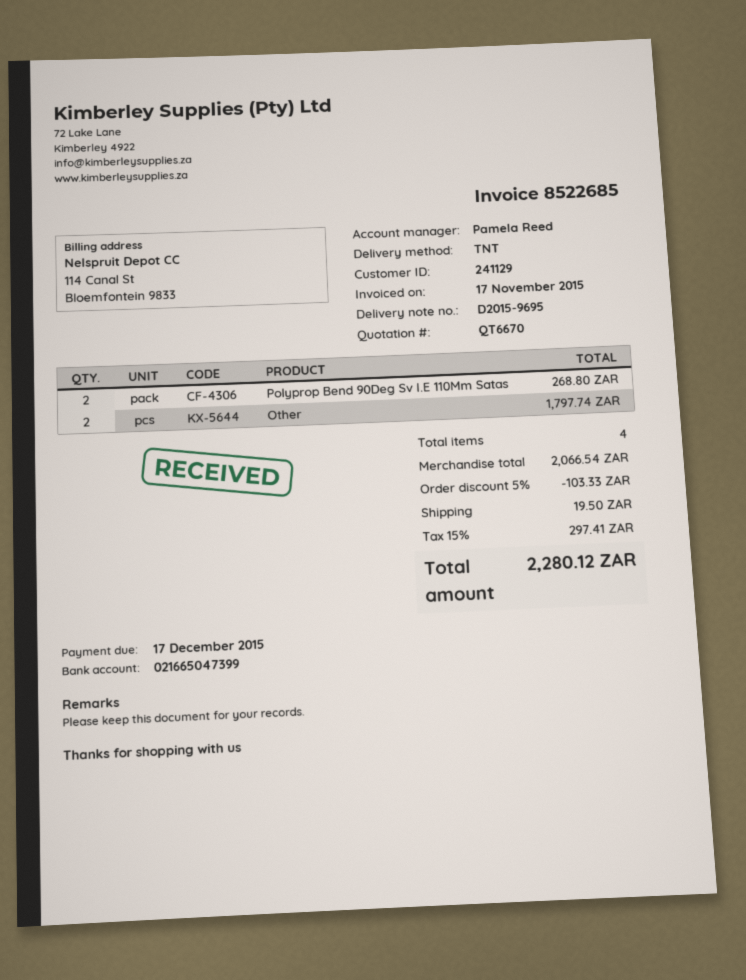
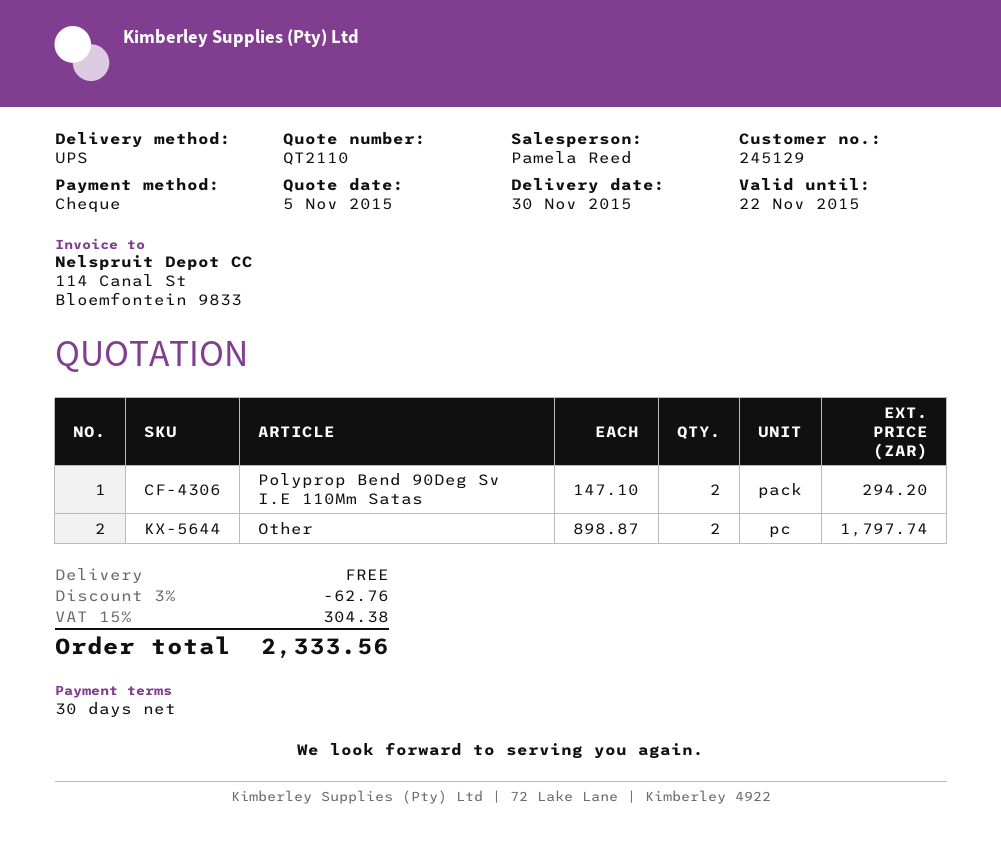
quote number: QT6670 -> QT2110
customer number: 241129 -> 245129
shipping method: TNT -> UPS
Polyprop Bend 90Deg Sv I.E 110Mm Satas: 2 for 268.80 -> 2 for 294.20
discount: 5% = 103.33 -> 3% = 62.76
shipping: 19.50 -> 0.00
tax: 15% = 297.41 -> 15% = 304.38
total: 2280.12 -> 2333.56

